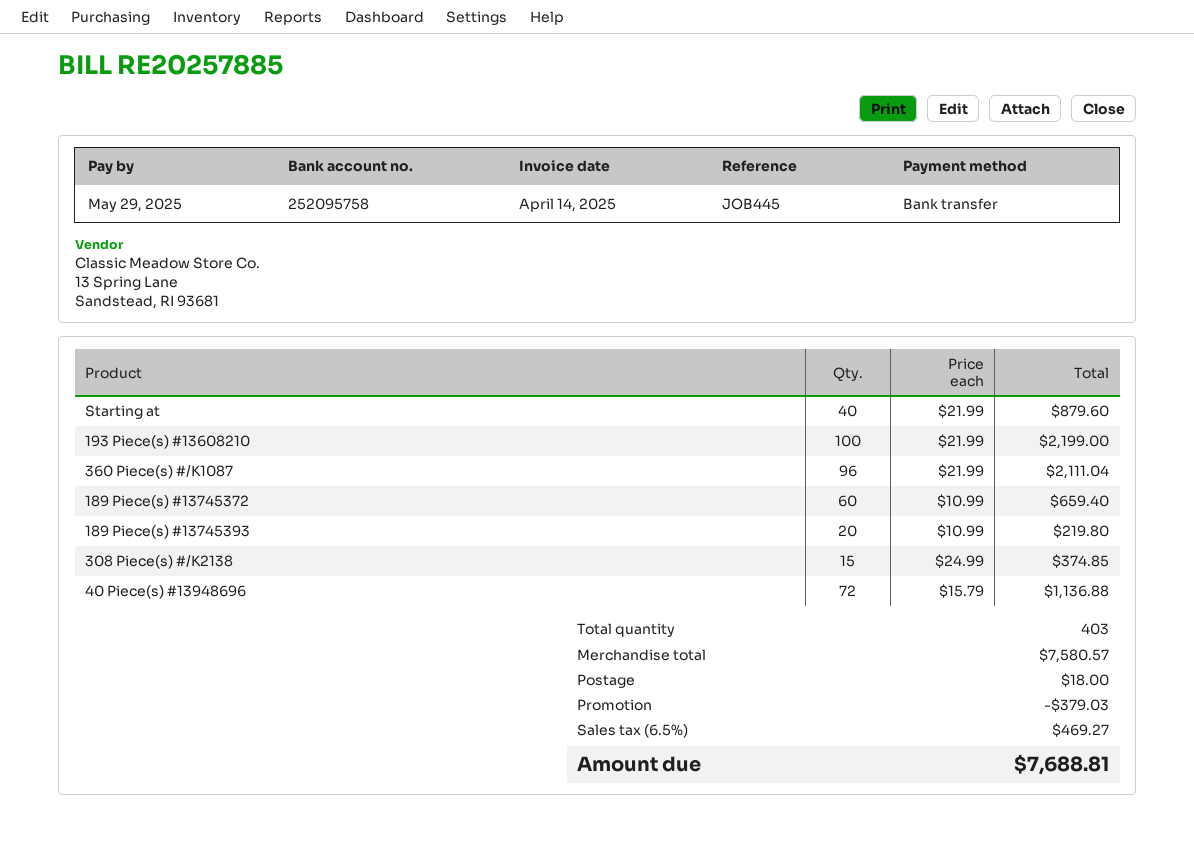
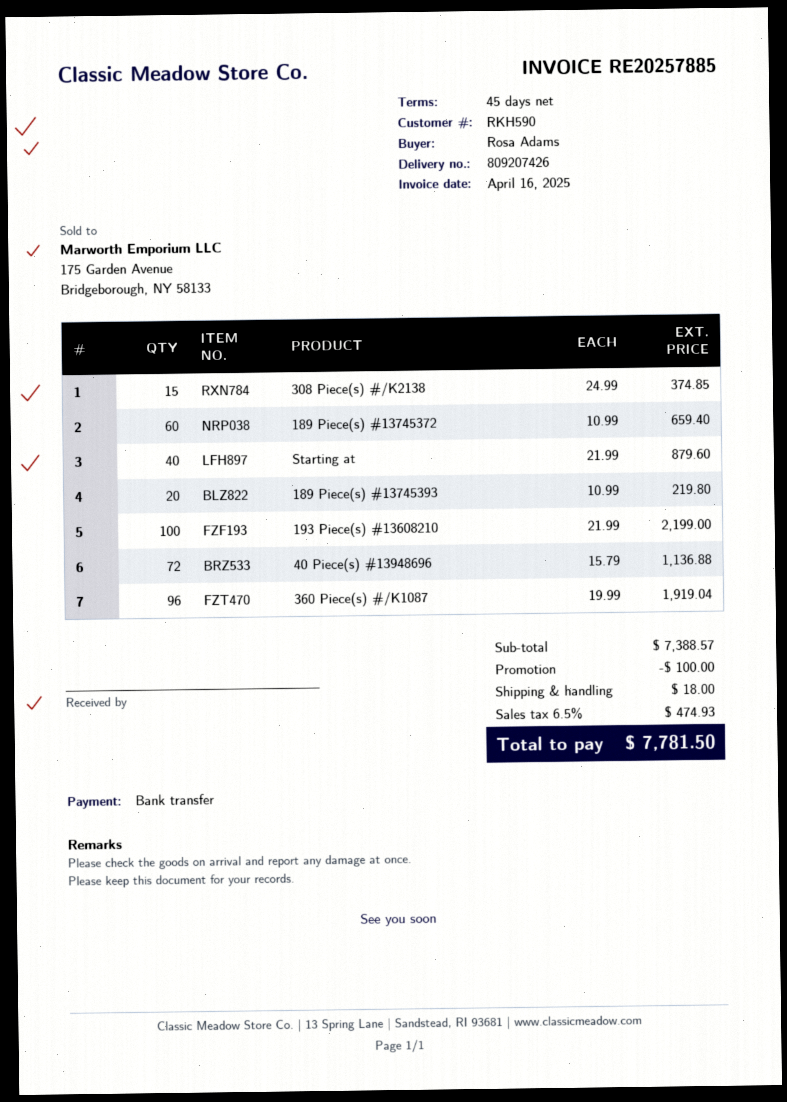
invoice date: 2025-04-14 -> 2025-04-16
360 Piece(s) #/K1087: 96 x 21.99 = 2111.04 -> 96 x 19.99 = 1919.04
subtotal: 7580.57 -> 7388.57
discount: 379.03 -> 100.00
tax: 6.5% = 469.27 -> 6.5% = 474.93
total: 7688.81 -> 7781.50

